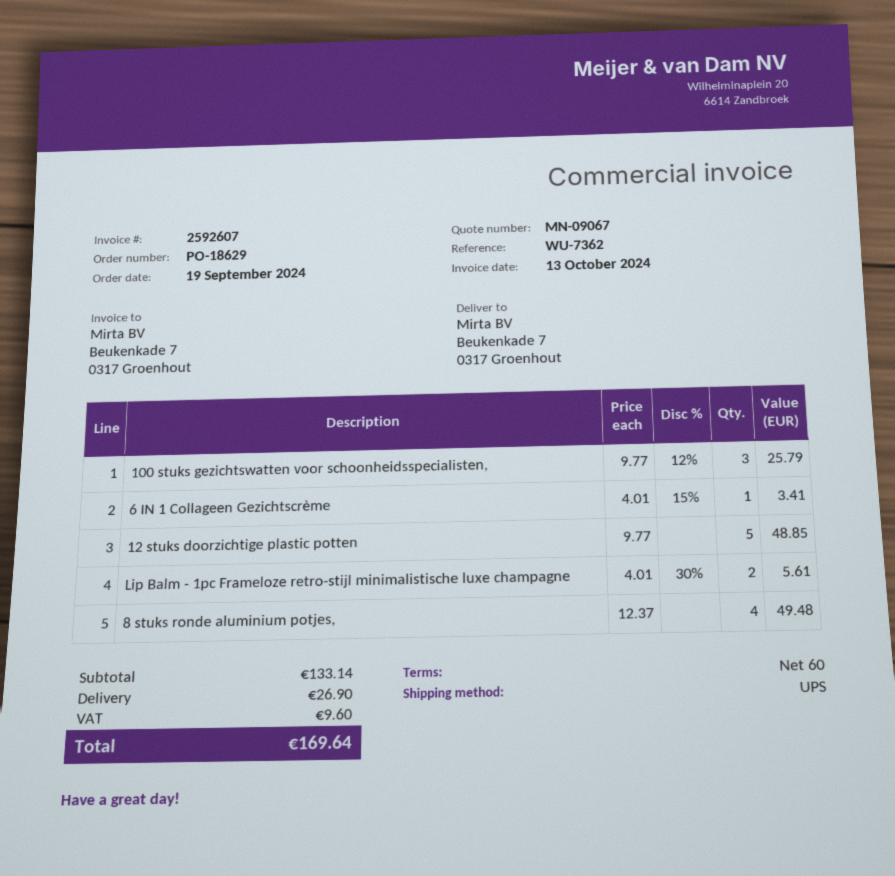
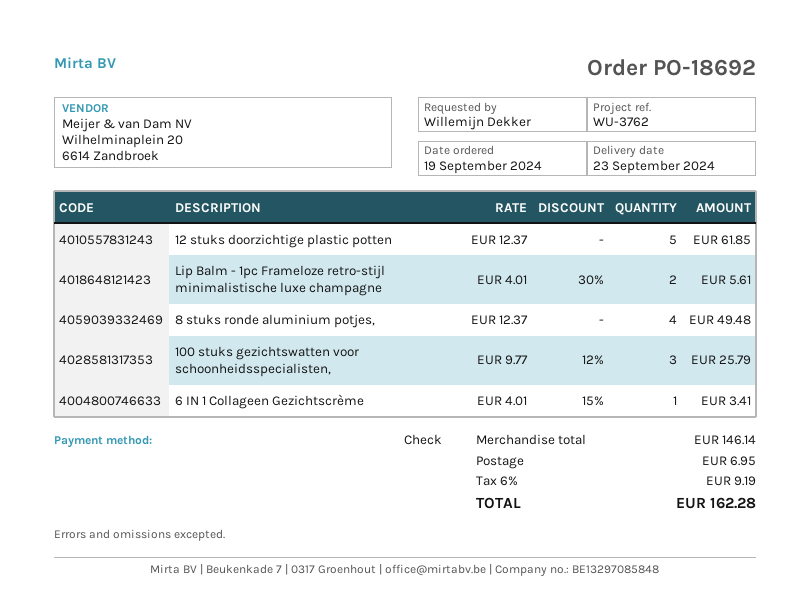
order number: PO-18629 -> PO-18692
reference: WU-7362 -> WU-3762
12 stuks doorzichtige plastic potten: 5 x 9.77 = 48.85 -> 5 x 12.37 = 61.85
subtotal: 133.14 -> 146.14
shipping: 26.90 -> 6.95
tax: 9.60 -> 9.19
total: 169.64 -> 162.28

